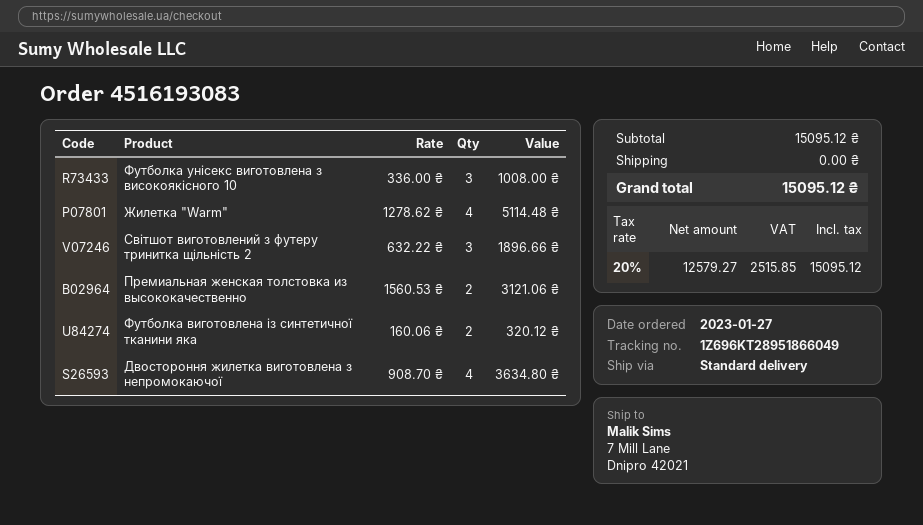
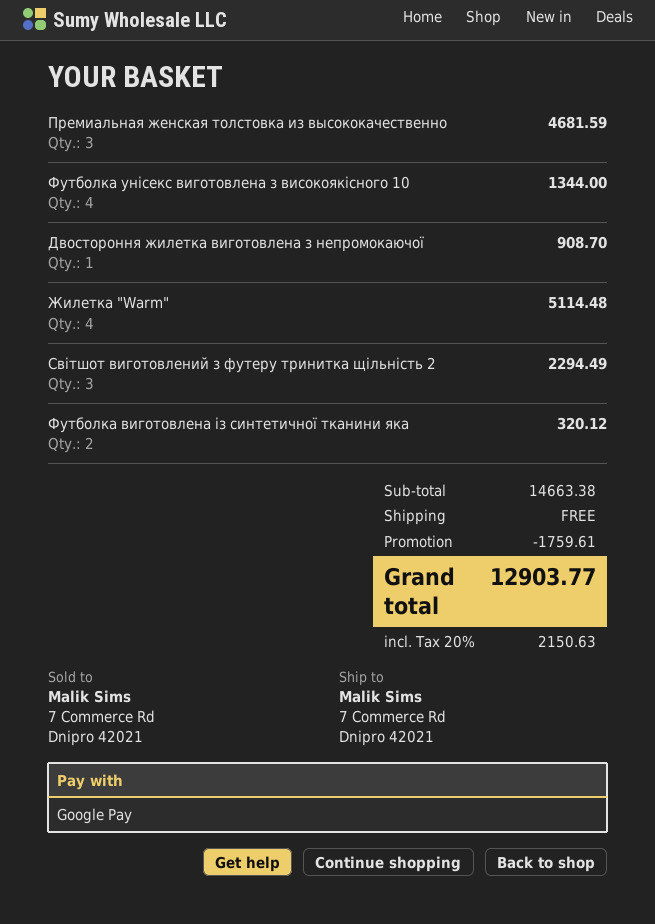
ship to: 7 Mill Lane, Dnipro 42021 -> 7 Commerce Rd, Dnipro 42021
Футболка унісекс виготовлена з високоякісного 10: 3 for 1008.00 -> 4 for 1344.00
Світшот виготовлений з футеру тринитка щільність 2: 3 for 1896.66 -> 3 for 2294.49
Премиальная женская толстовка из высококачественно: 2 for 3121.06 -> 3 for 4681.59
Двостороння жилетка виготовлена з непромокаючої: 4 for 3634.80 -> 1 for 908.70
subtotal: 15095.12 -> 14663.38
discount: none -> 1759.61
tax: 20% = 2515.85 -> 20% = 2150.63
total: 15095.12 -> 12903.77

